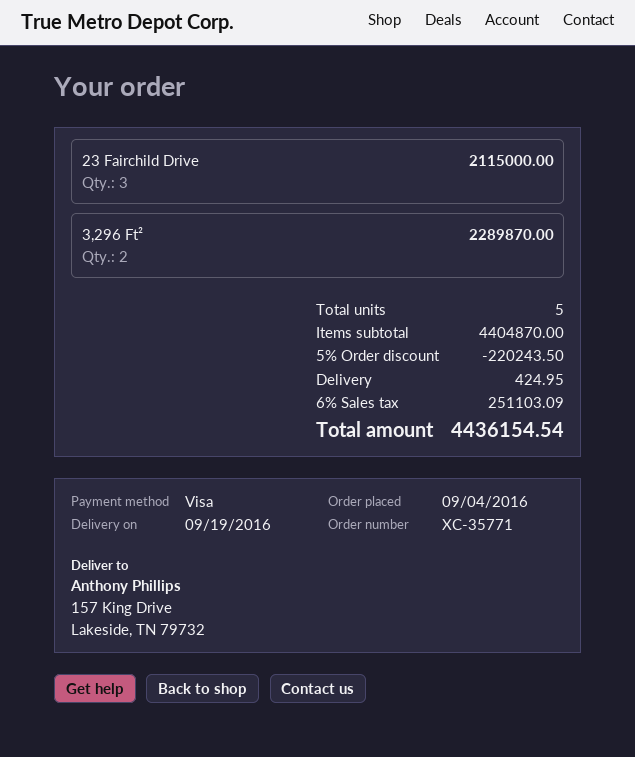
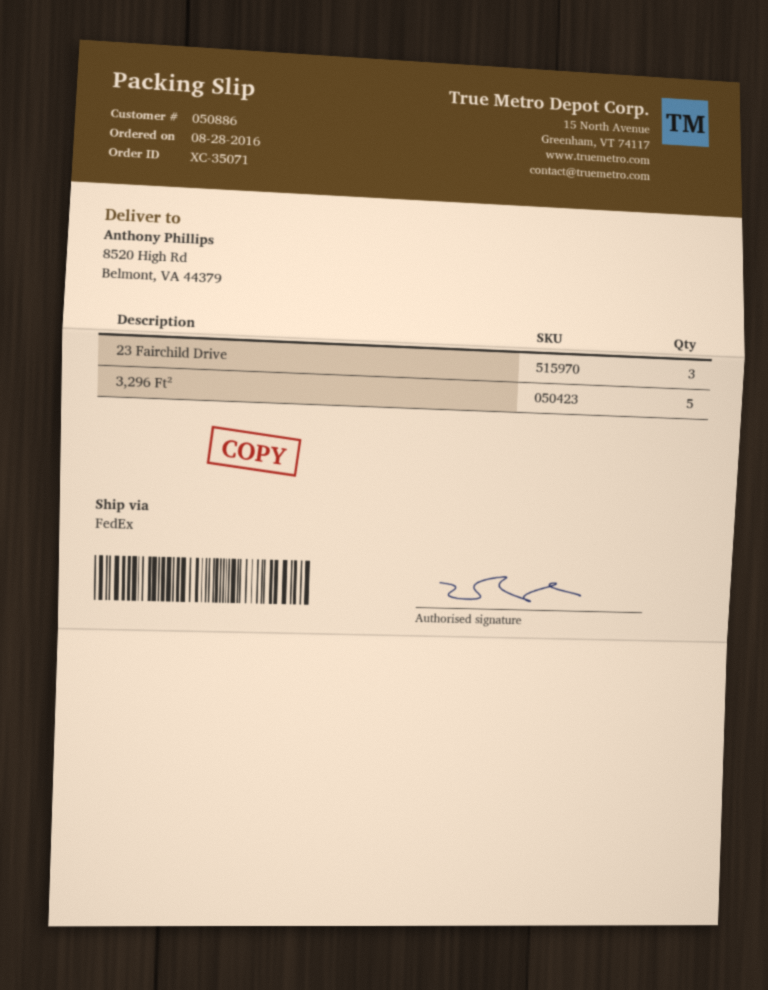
order number: XC-35771 -> XC-35071
order date: 2016-09-04 -> 2016-08-28
ship to: 157 King Drive, Lakeside, TN 79732 -> 8520 High Rd, Belmont, VA 44379
3,296 Ft²: 2 -> 5

